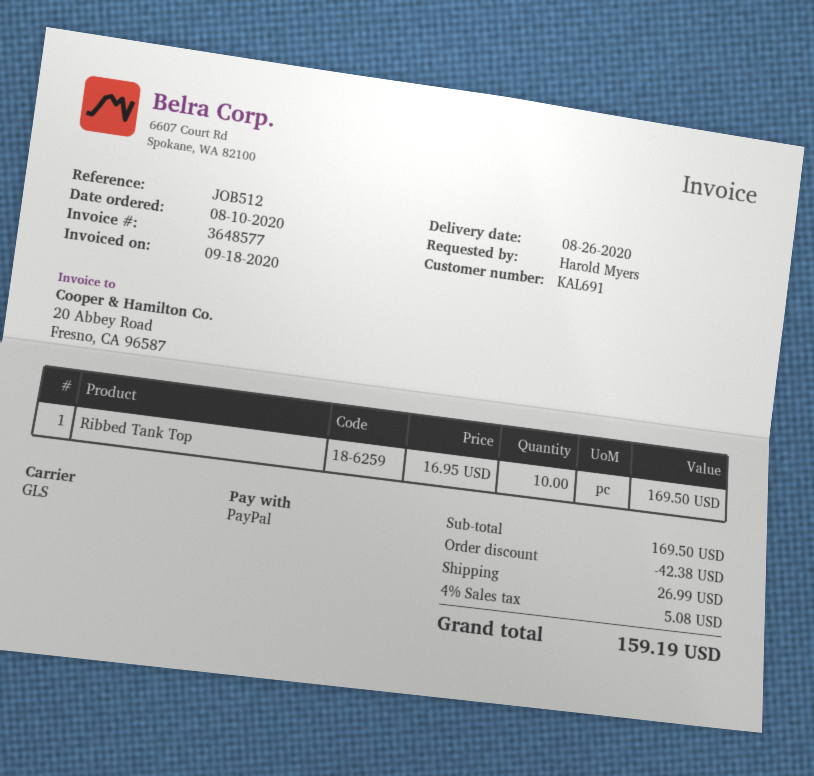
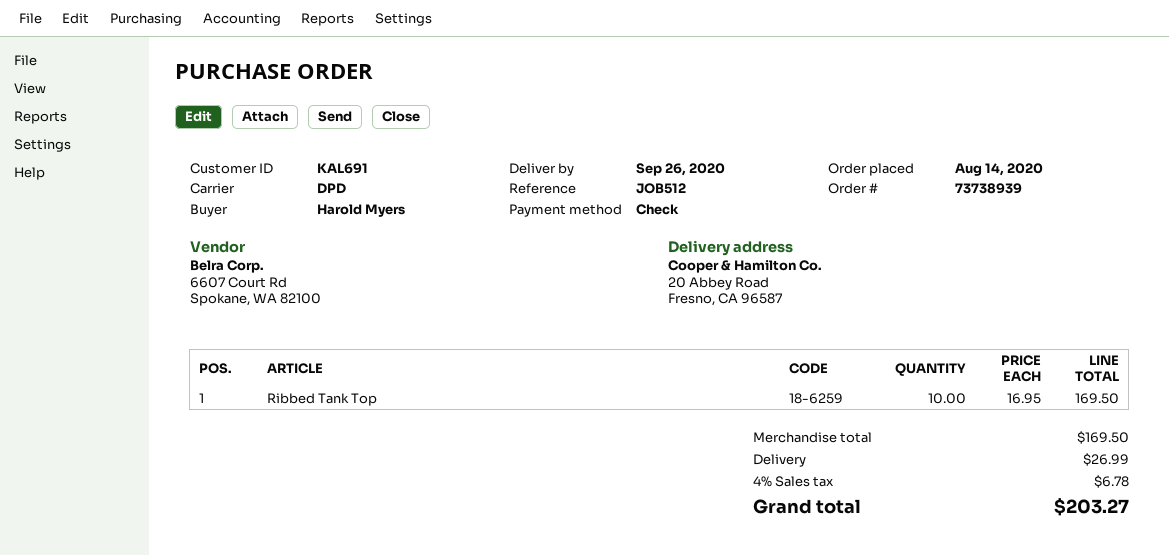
order date: 2020-08-10 -> 2020-08-14
delivery date: 2020-08-26 -> 2020-09-26
payment method: PayPal -> cheque
shipping method: GLS -> DPD
discount: 42.38 -> none
tax: 4% = 5.08 -> 4% = 6.78
total: 159.19 -> 203.27

